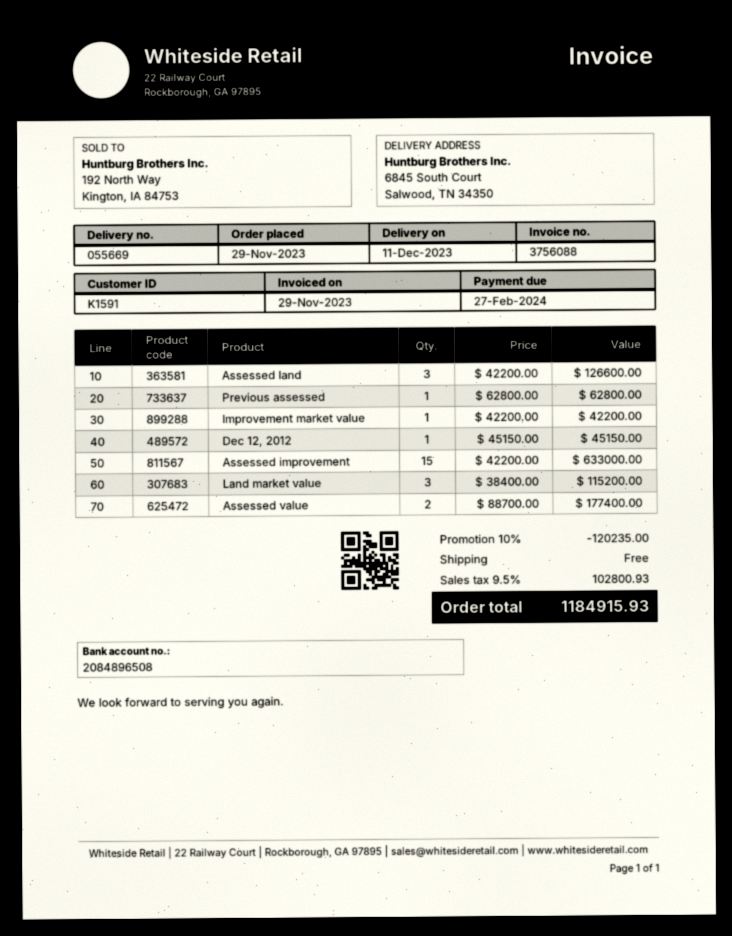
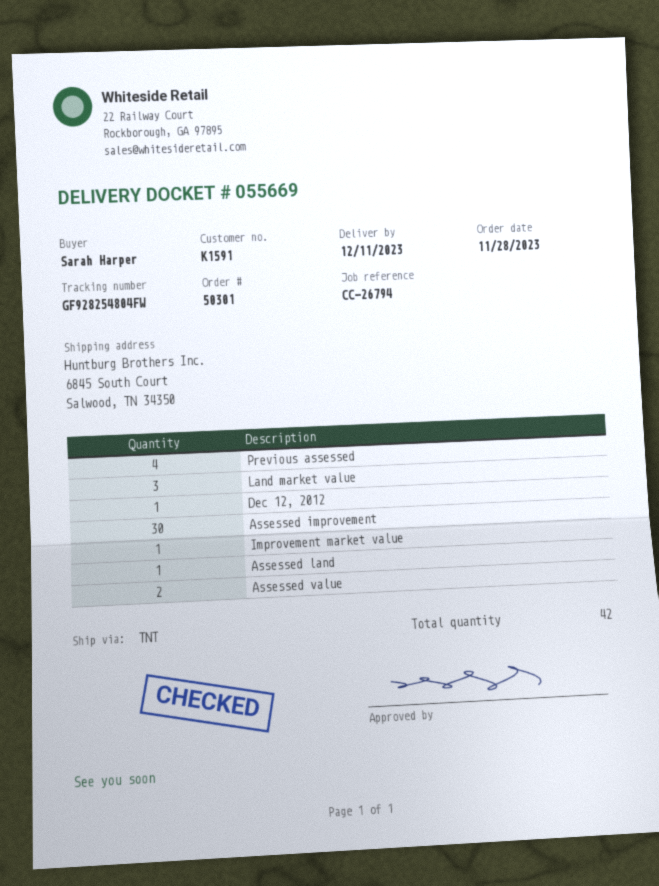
order date: 2023-11-29 -> 2023-11-28
Assessed land: 3 -> 1
Previous assessed: 1 -> 4
Assessed improvement: 15 -> 30

